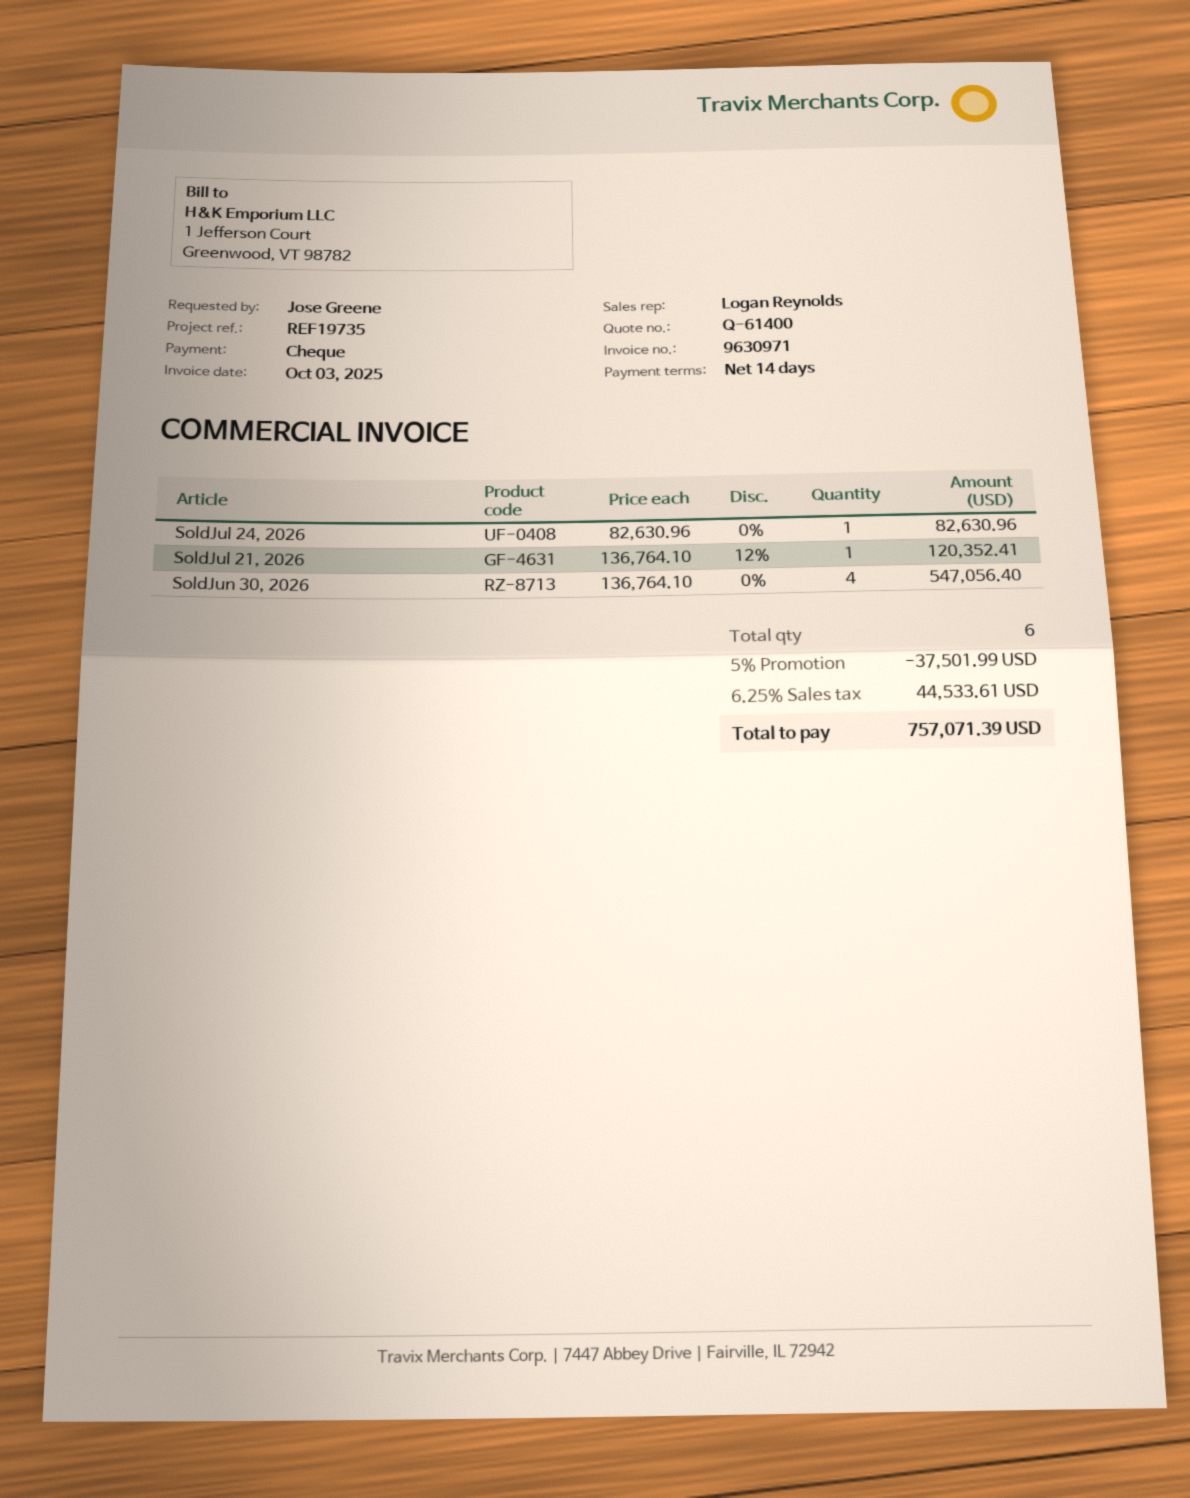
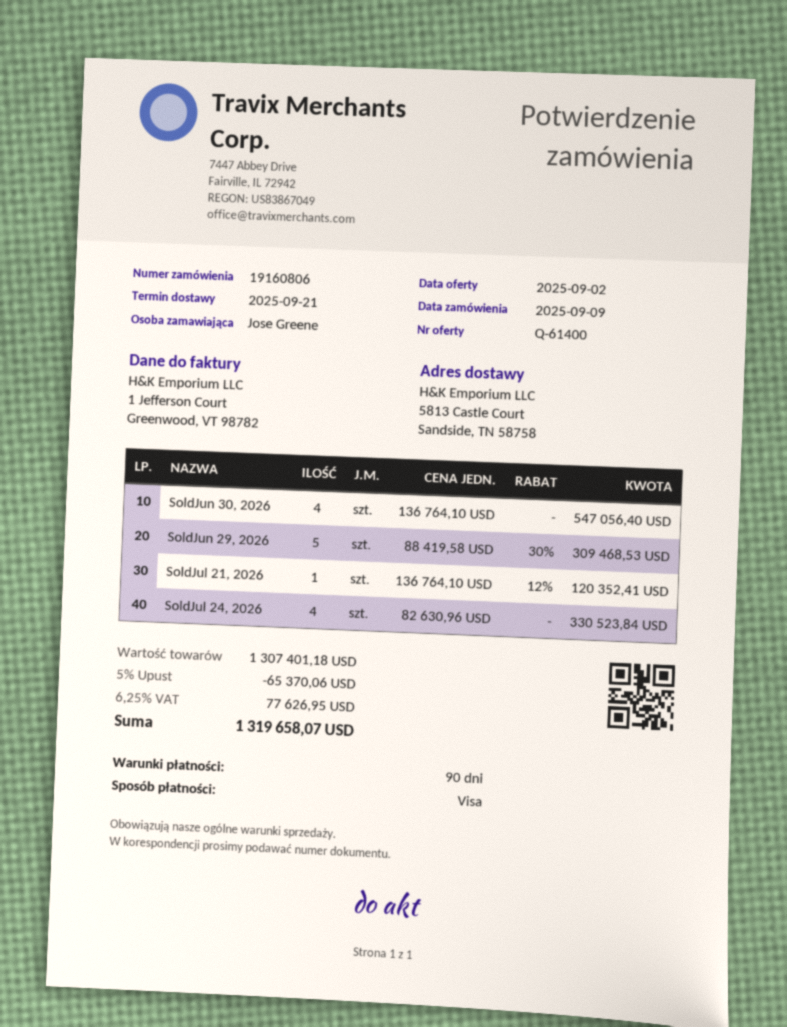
payment terms: 14 days -> 90 days
payment method: cheque -> Visa
SoldJul 24, 2026: 1 x 82630.96 = 82630.96 -> 4 x 82630.96 = 330523.84
SoldJun 29, 2026: none -> 5 x 88419.58 - 30% = 309468.53
discount: 5% = 37501.99 -> 5% = 65370.06
tax: 6.25% = 44533.61 -> 6.25% = 77626.95
total: 757071.39 -> 1319658.07

